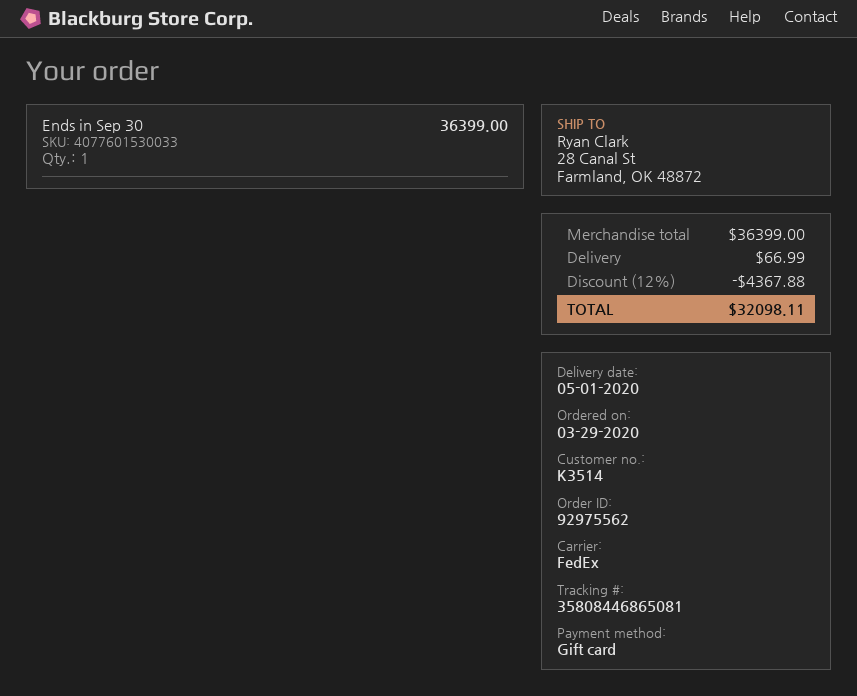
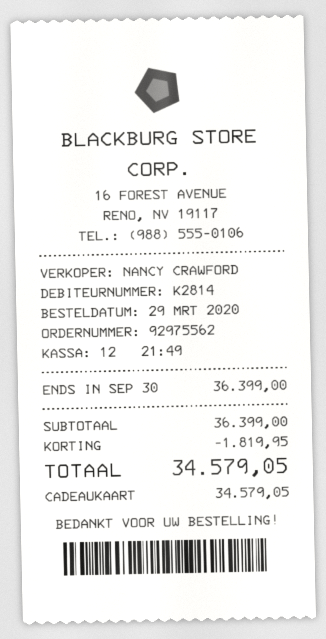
customer number: K3514 -> K2814
discount: 4367.88 -> 1819.95
shipping: 66.99 -> none
total: 32098.11 -> 34579.05

